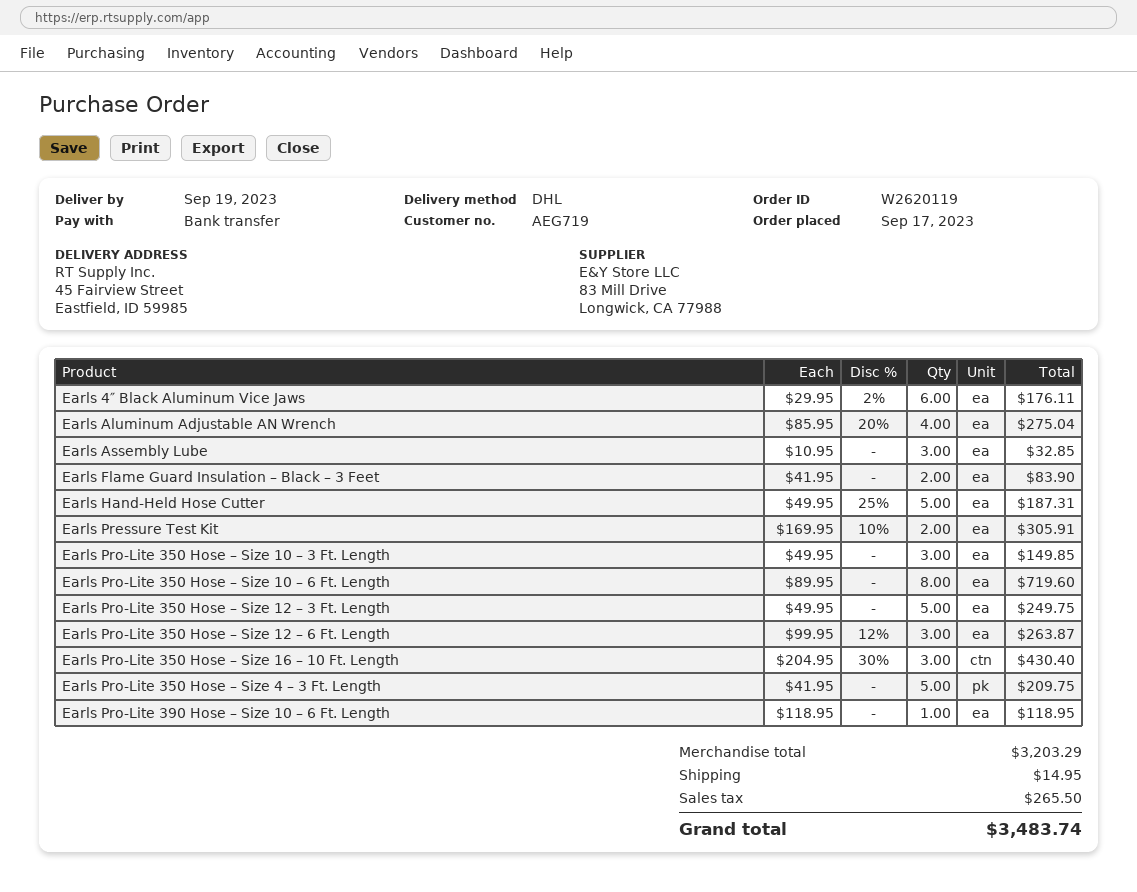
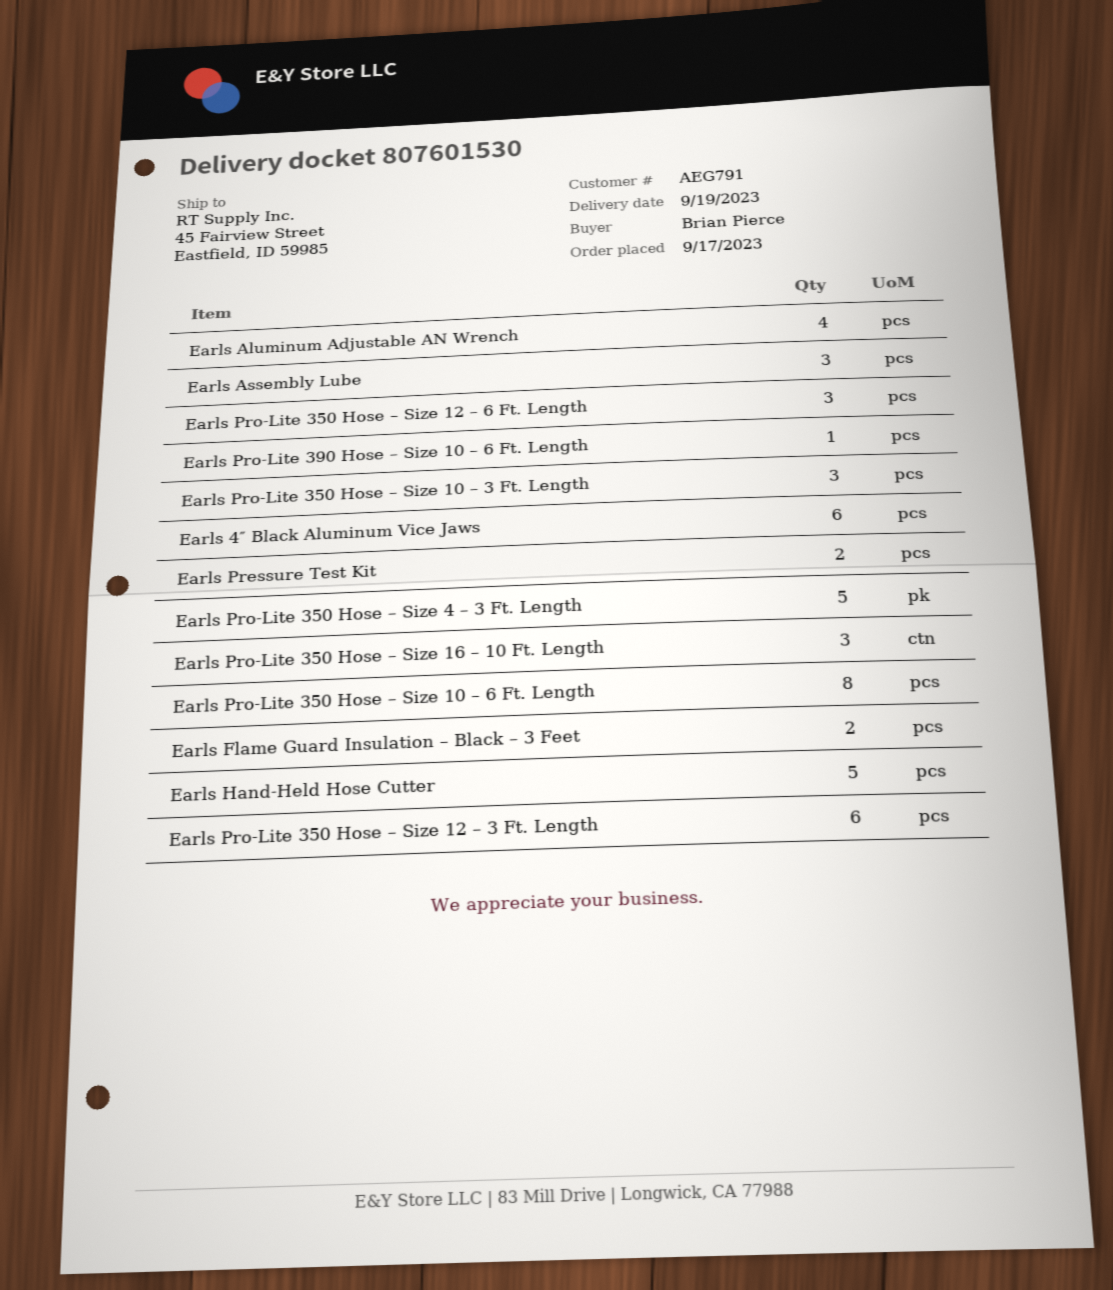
customer number: AEG719 -> AEG791
Earls Pro-Lite 350 Hose – Size 12 – 3 Ft. Length: 5 -> 6

